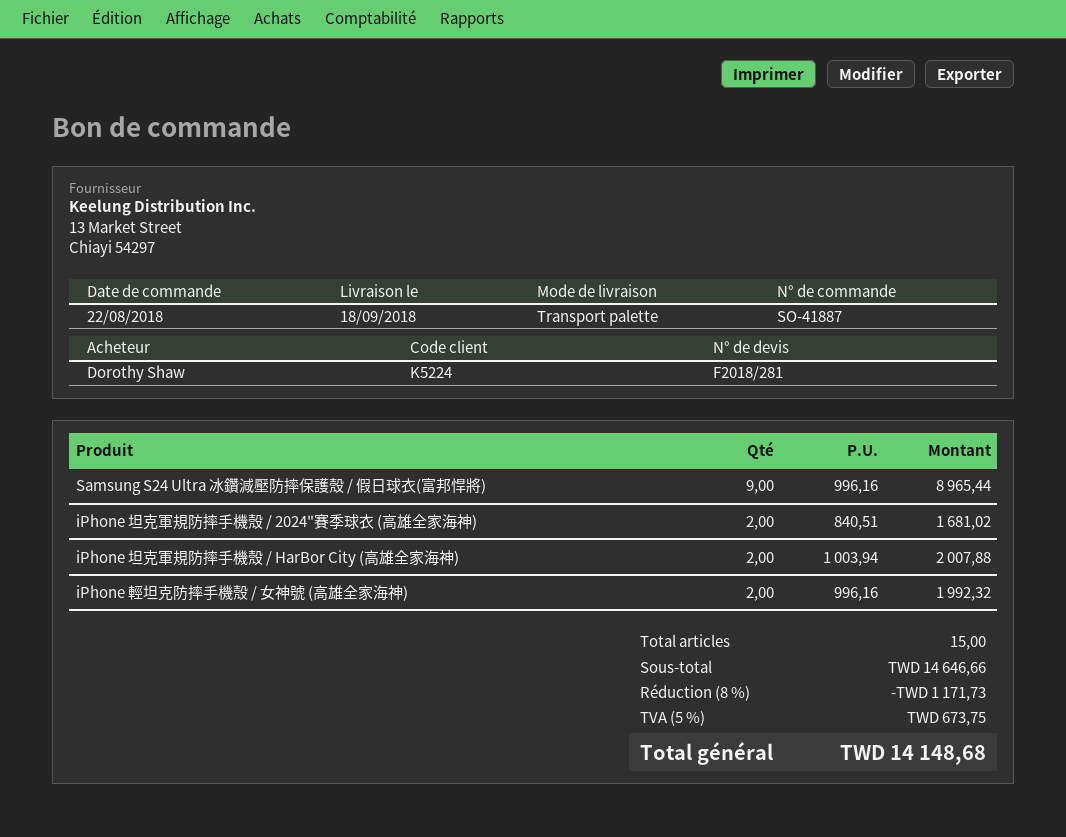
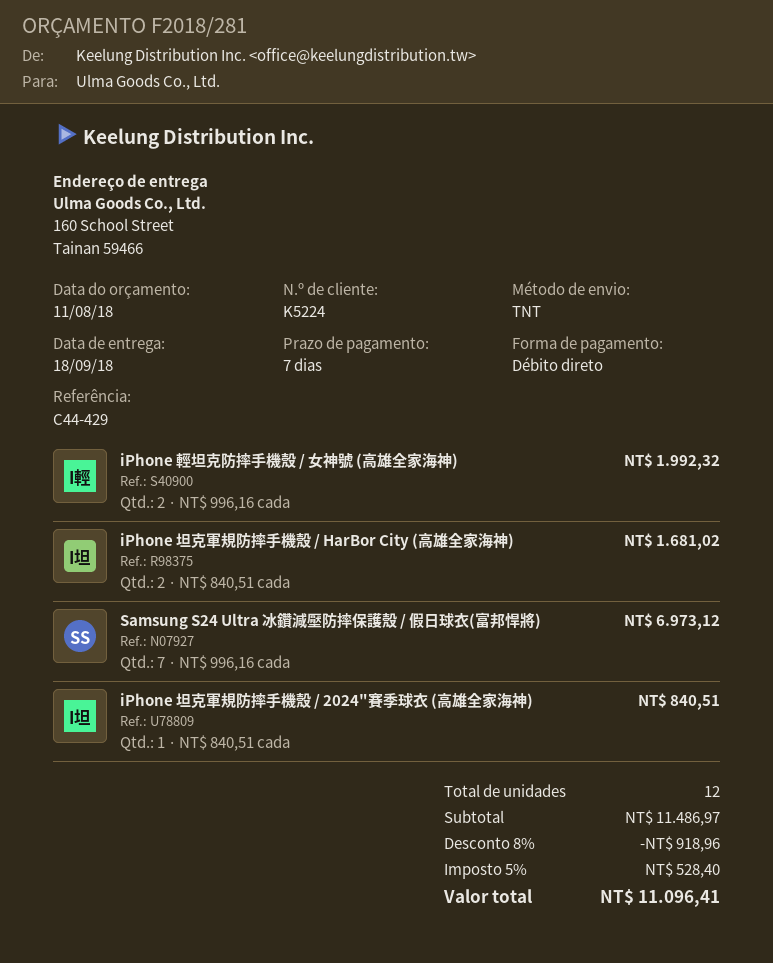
shipping method: pallet freight -> TNT
Samsung S24 Ultra 冰鑽減壓防摔保護殼 / 假日球衣(富邦悍將): 9 x 996.16 = 8965.44 -> 7 x 996.16 = 6973.12
iPhone 坦克軍規防摔手機殼 / 2024"賽季球衣 (高雄全家海神): 2 x 840.51 = 1681.02 -> 1 x 840.51 = 840.51
iPhone 坦克軍規防摔手機殼 / HarBor City (高雄全家海神): 2 x 1003.94 = 2007.88 -> 2 x 840.51 = 1681.02
total quantity: 15 -> 12
subtotal: 14646.66 -> 11486.97
discount: 8% = 1171.73 -> 8% = 918.96
tax: 5% = 673.75 -> 5% = 528.40
total: 14148.68 -> 11096.41

